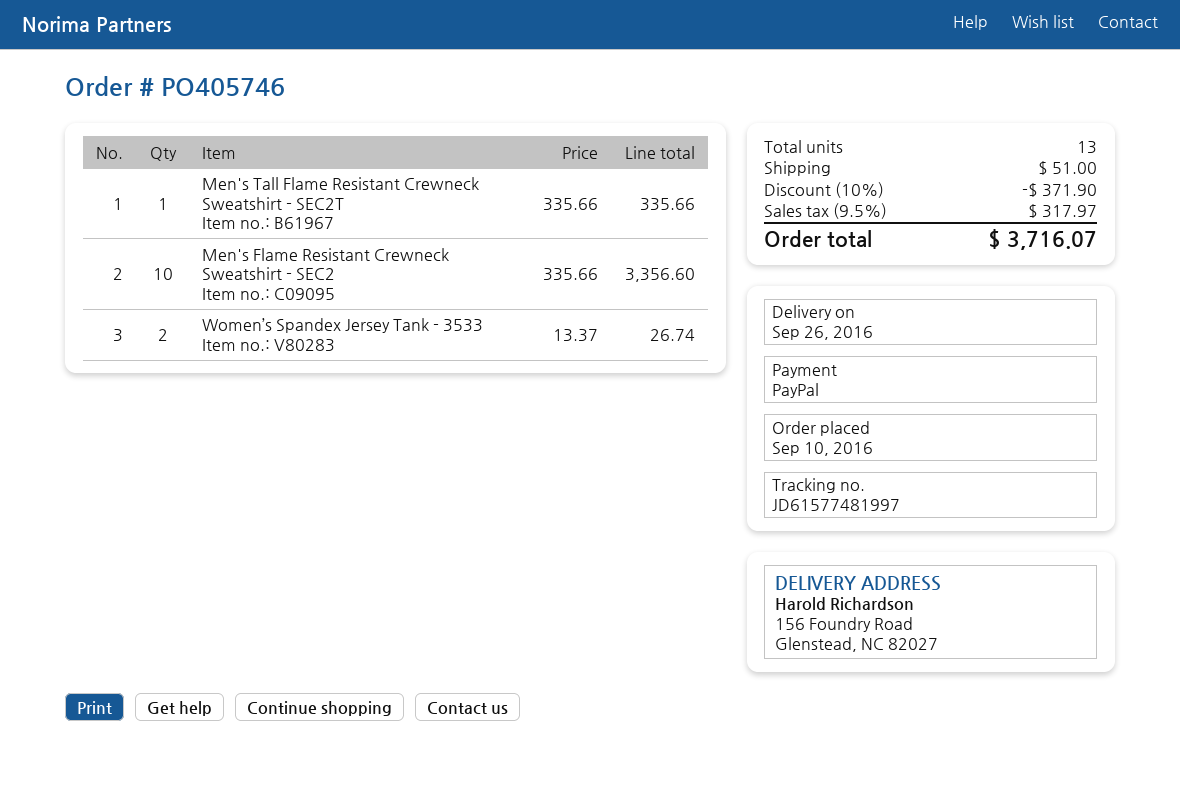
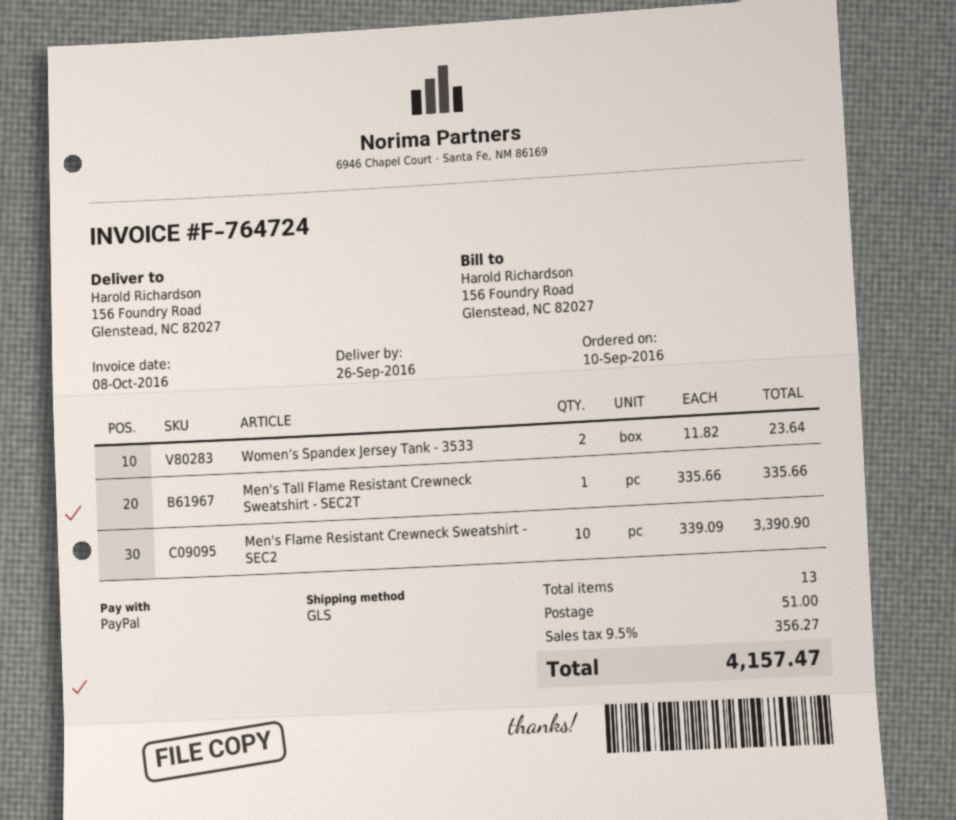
Men's Flame Resistant Crewneck Sweatshirt - SEC2: 10 x 335.66 = 3356.60 -> 10 x 339.09 = 3390.90
Women’s Spandex Jersey Tank - 3533: 2 x 13.37 = 26.74 -> 2 x 11.82 = 23.64
discount: 10% = 371.90 -> none
tax: 9.5% = 317.97 -> 9.5% = 356.27
total: 3716.07 -> 4157.47

